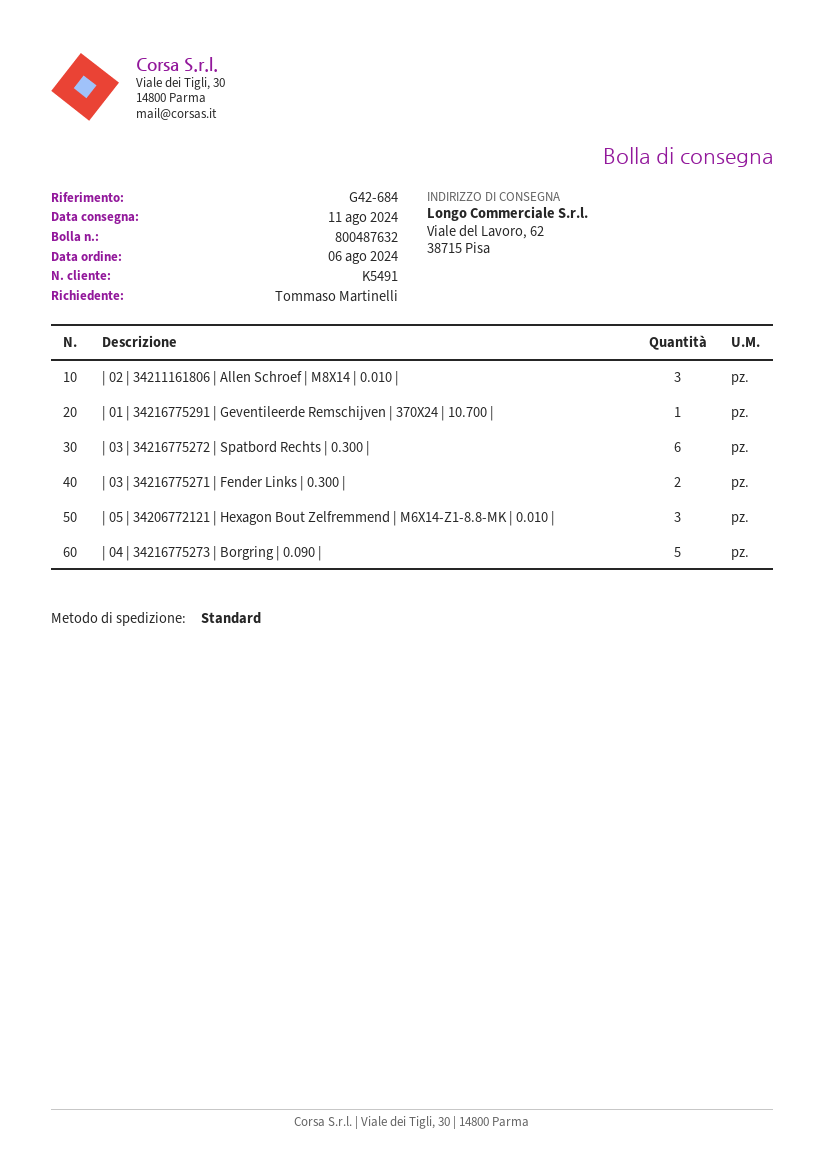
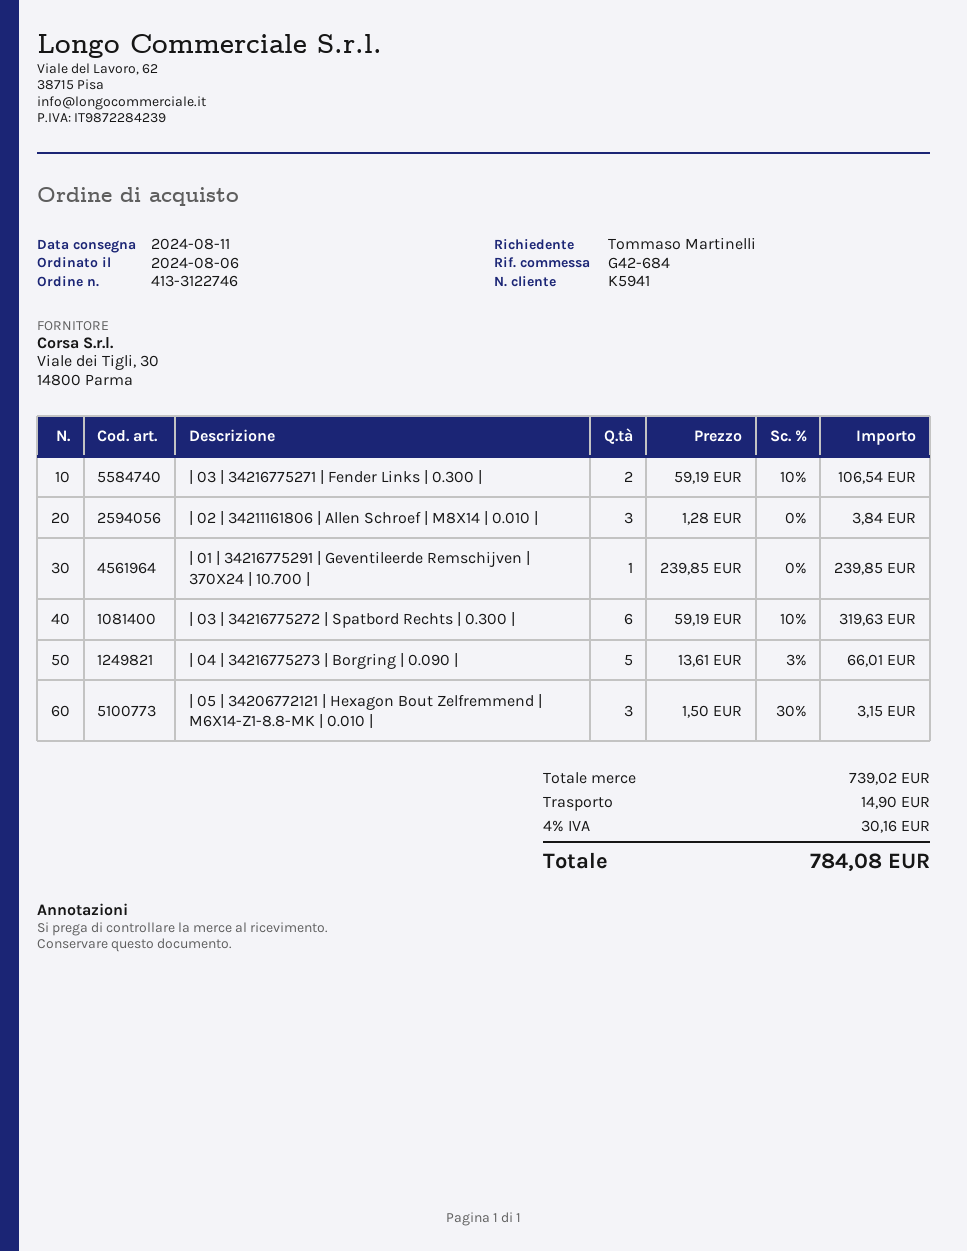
customer number: K5491 -> K5941

